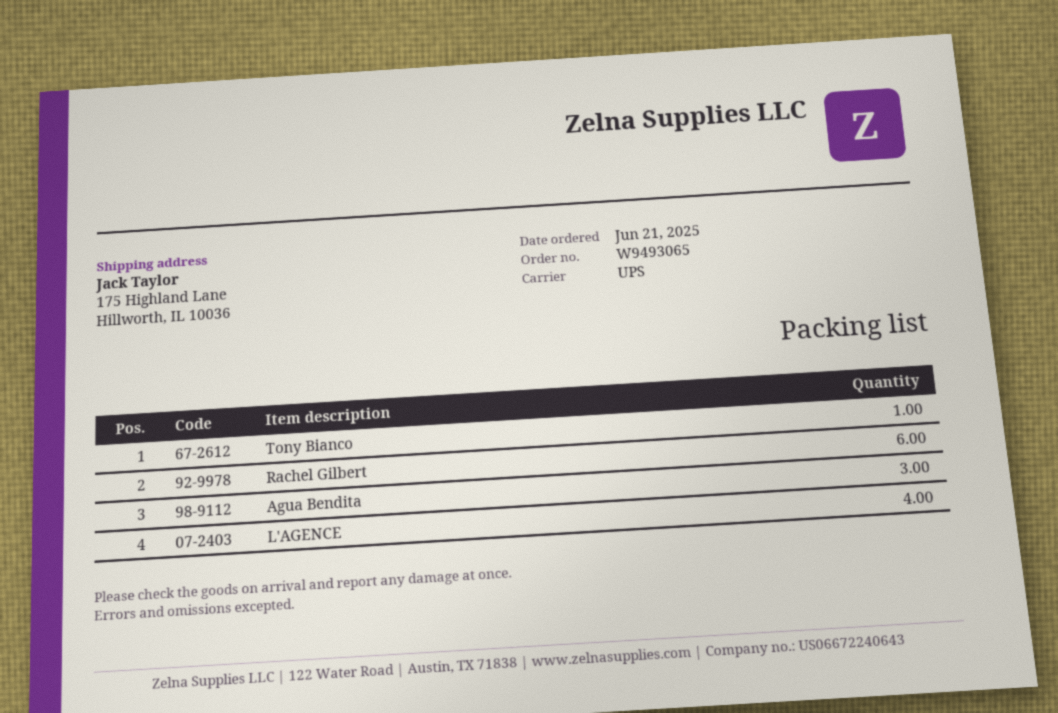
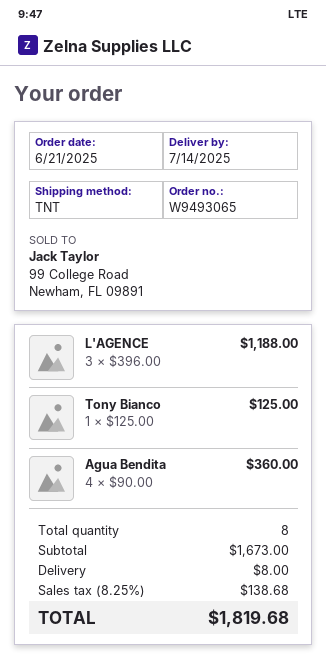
shipping method: UPS -> TNT
Rachel Gilbert: 6 -> none
Agua Bendita: 3 -> 4
L'AGENCE: 4 -> 3

